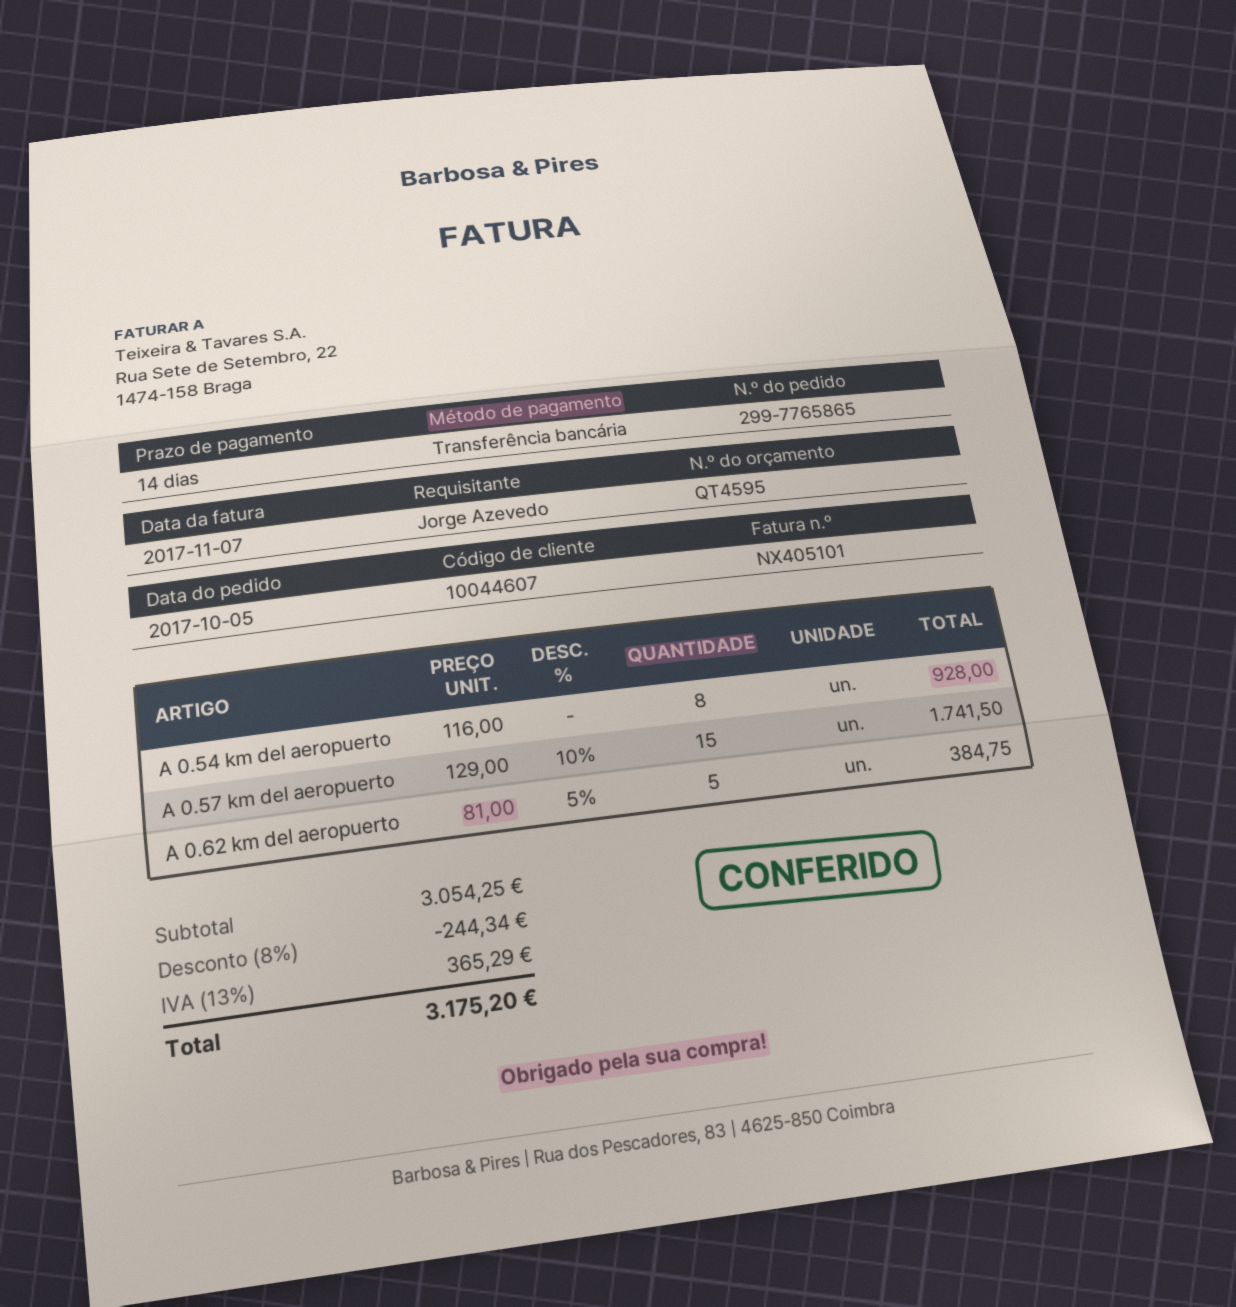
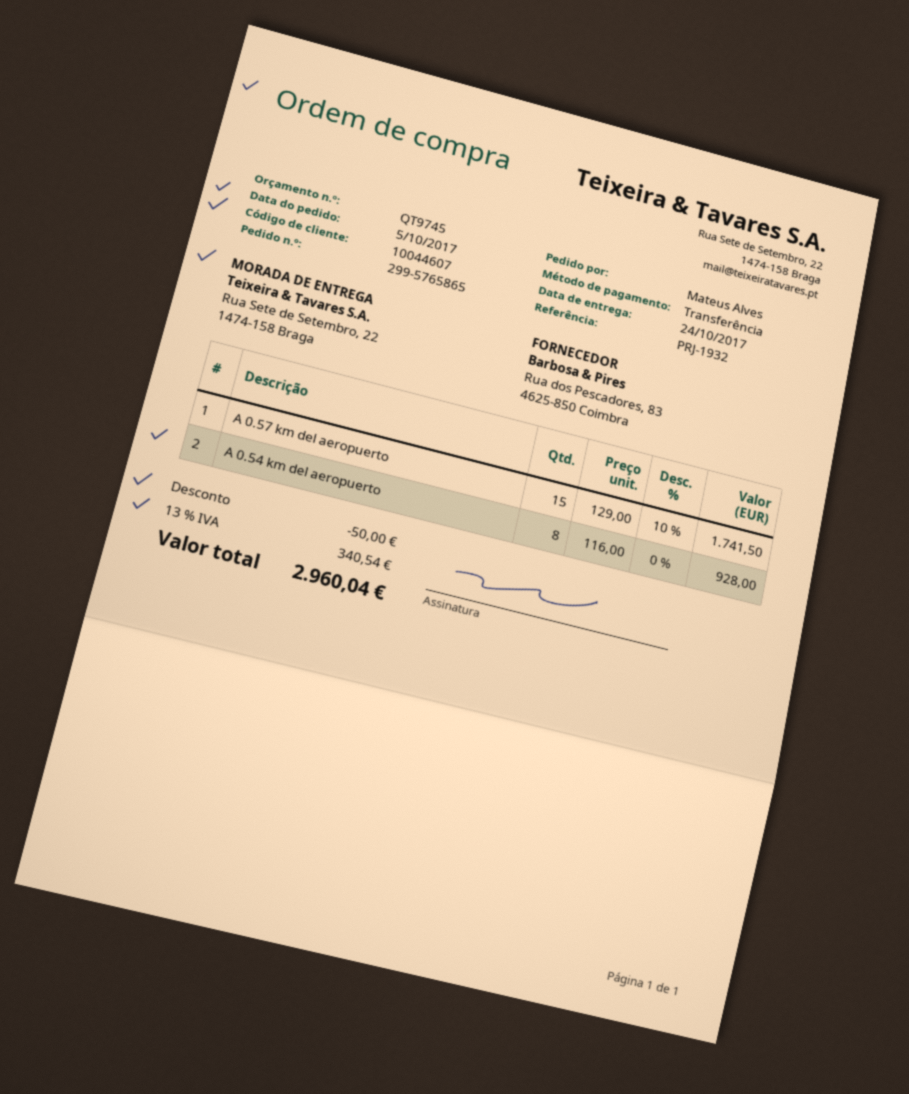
quote number: QT4595 -> QT9745
order number: 299-7765865 -> 299-5765865
ordered by: Jorge Azevedo -> Mateus Alves
A 0.62 km del aeropuerto: 5 x 81.00 - 5% = 384.75 -> none
discount: 244.34 -> 50.00
tax: 13% = 365.29 -> 13% = 340.54
total: 3175.20 -> 2960.04

